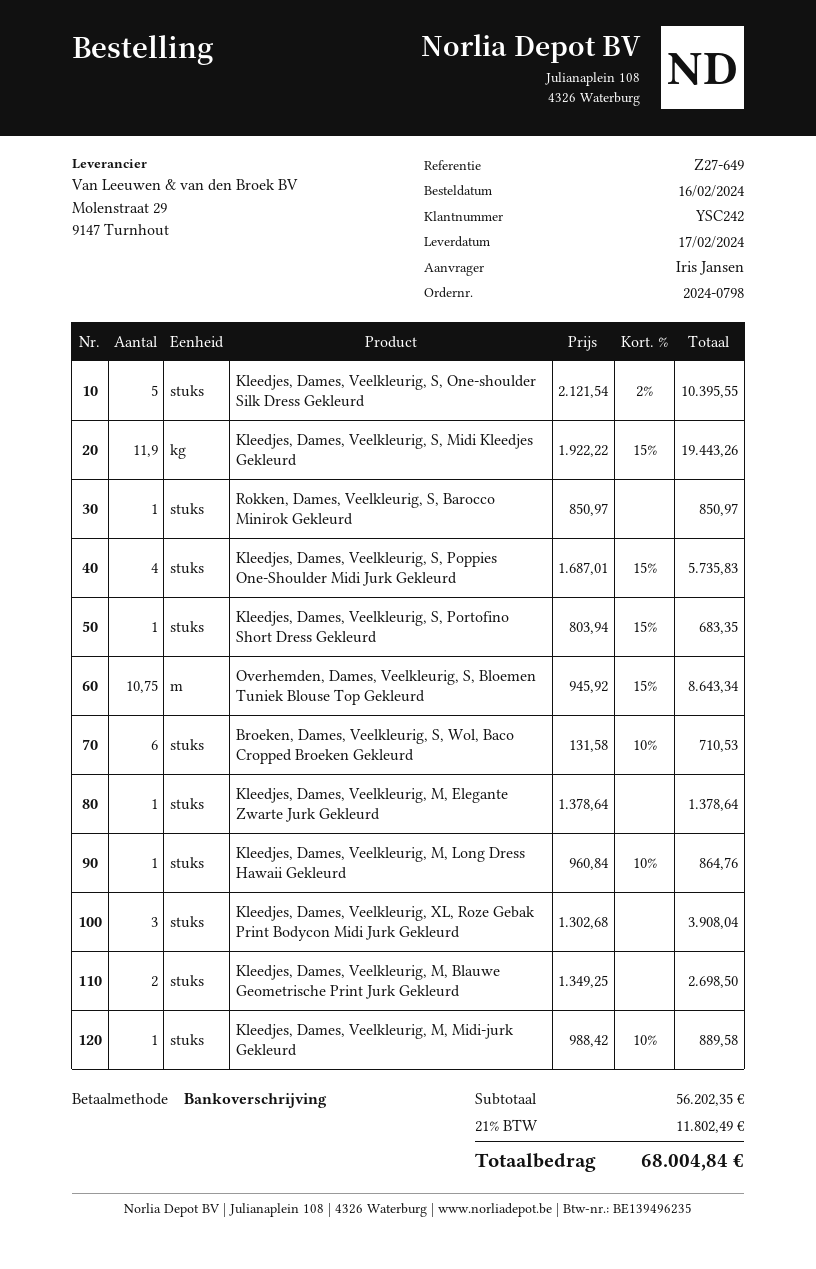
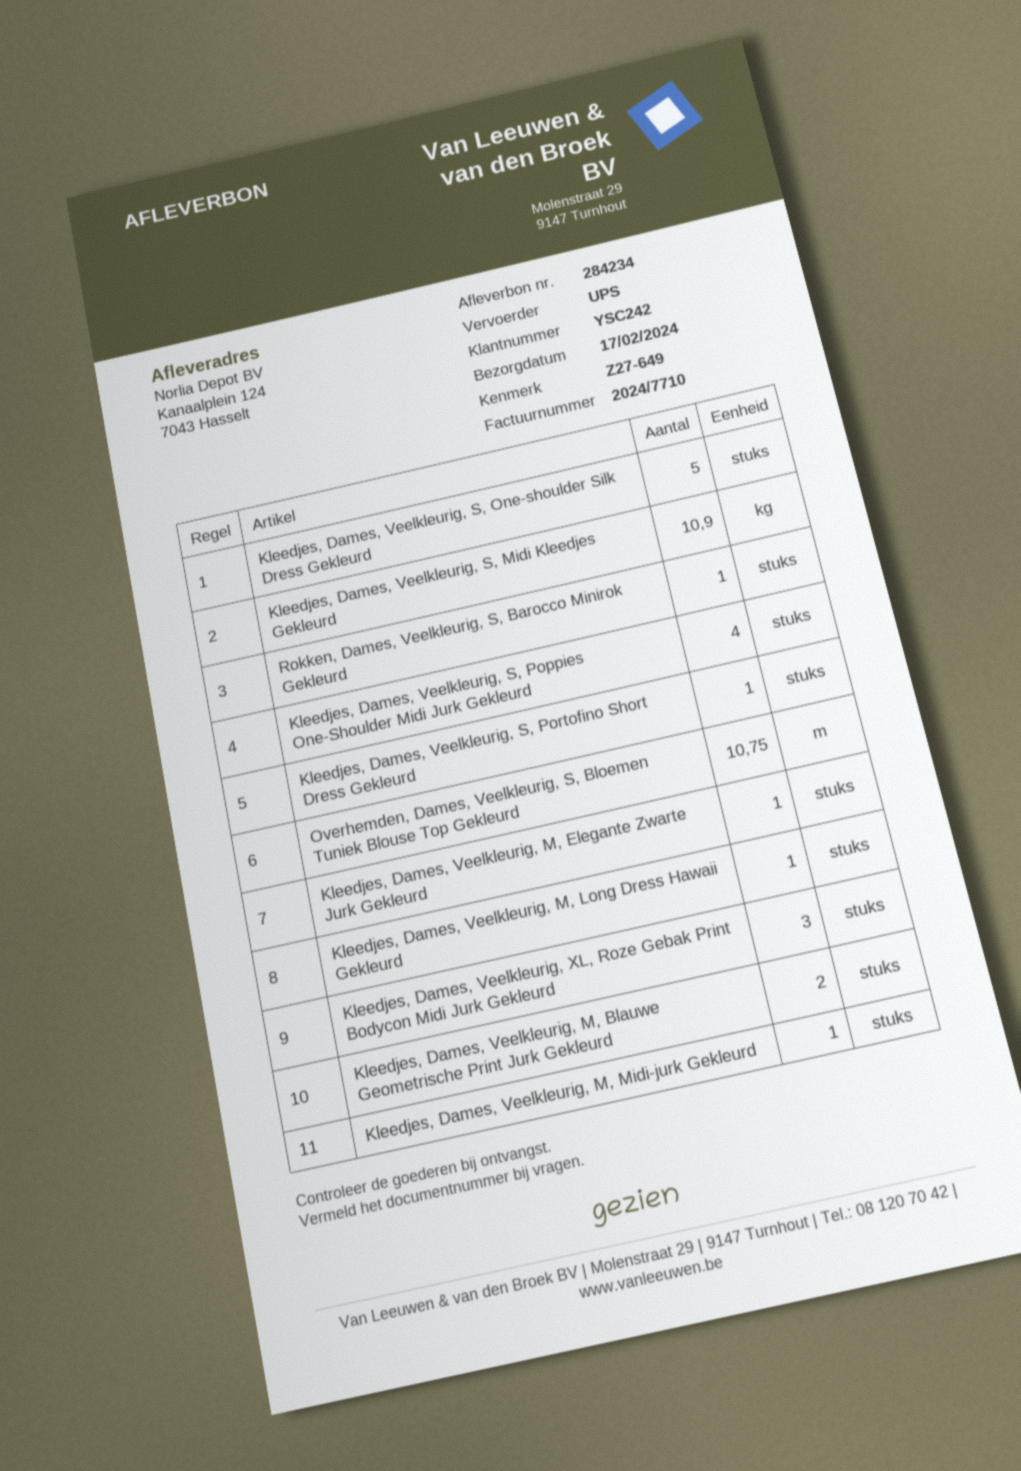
Kleedjes, Dames, Veelkleurig, S, Midi Kleedjes Gekleurd: 11.9 -> 10.9
Broeken, Dames, Veelkleurig, S, Wol, Baco Cropped Broeken Gekleurd: 6 -> none

